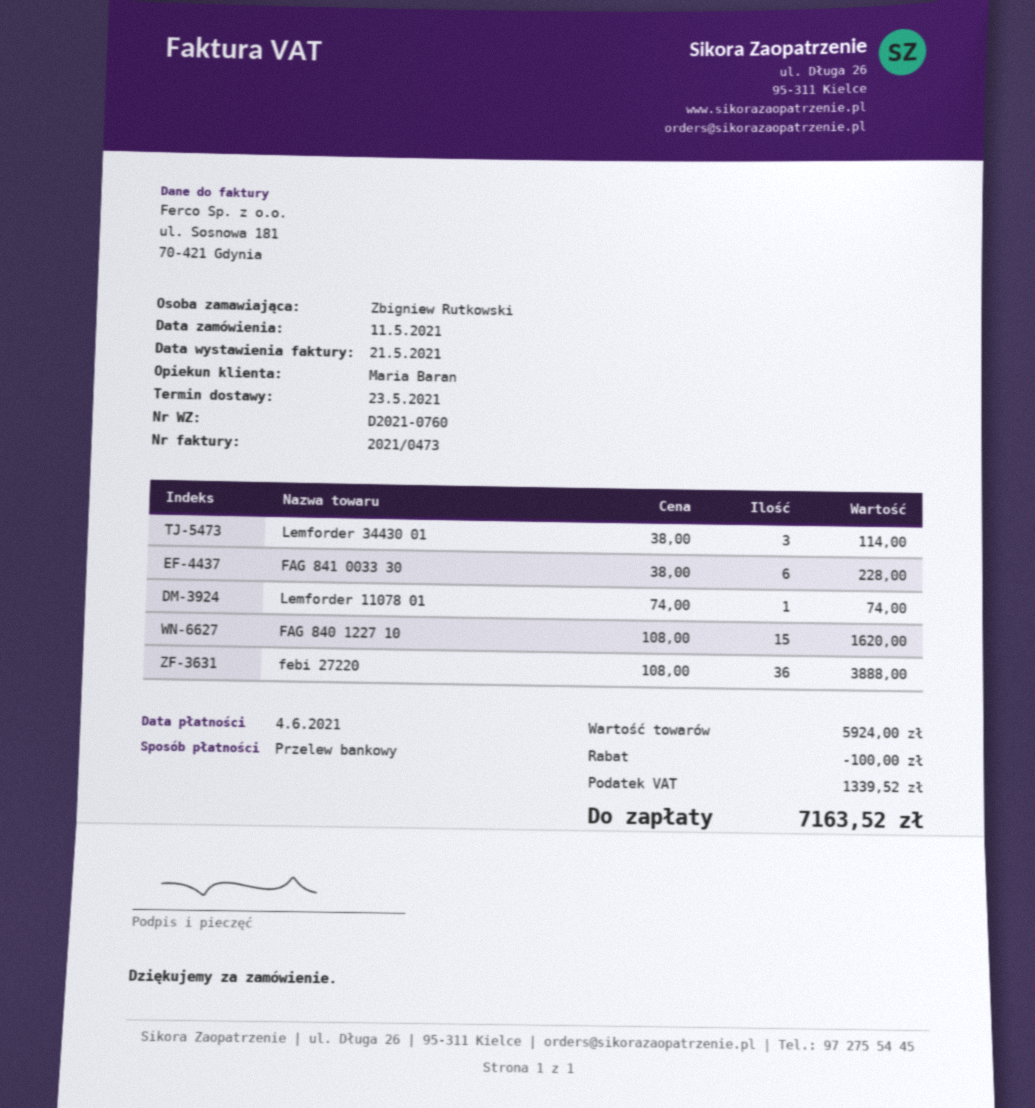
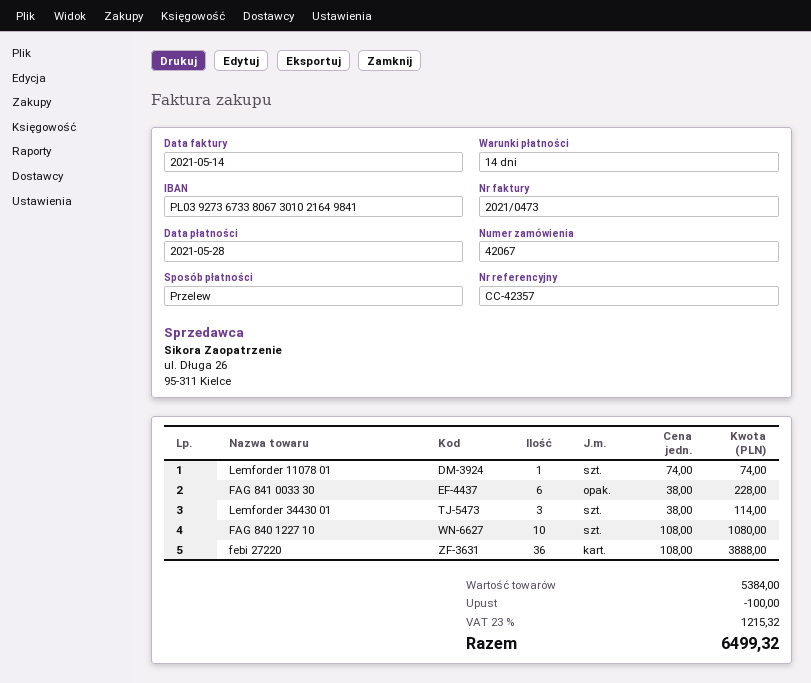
invoice date: 2021-05-21 -> 2021-05-14
due date: 2021-06-04 -> 2021-05-28
FAG 840 1227 10: 15 x 108.00 = 1620.00 -> 10 x 108.00 = 1080.00
subtotal: 5924.00 -> 5384.00
tax: 1339.52 -> 1215.32
total: 7163.52 -> 6499.32

